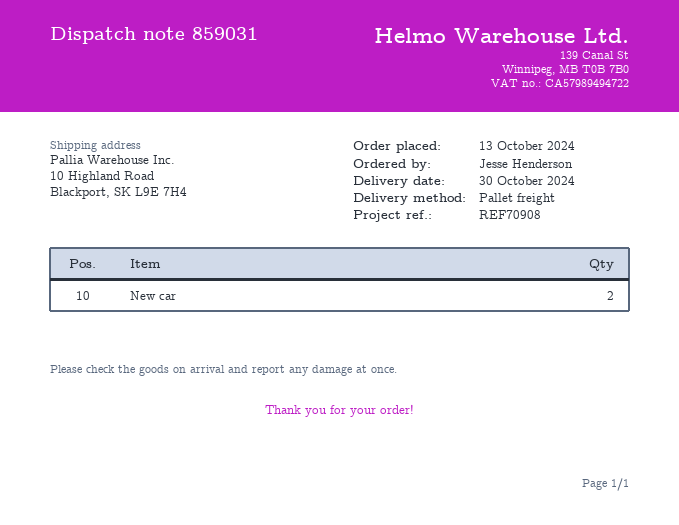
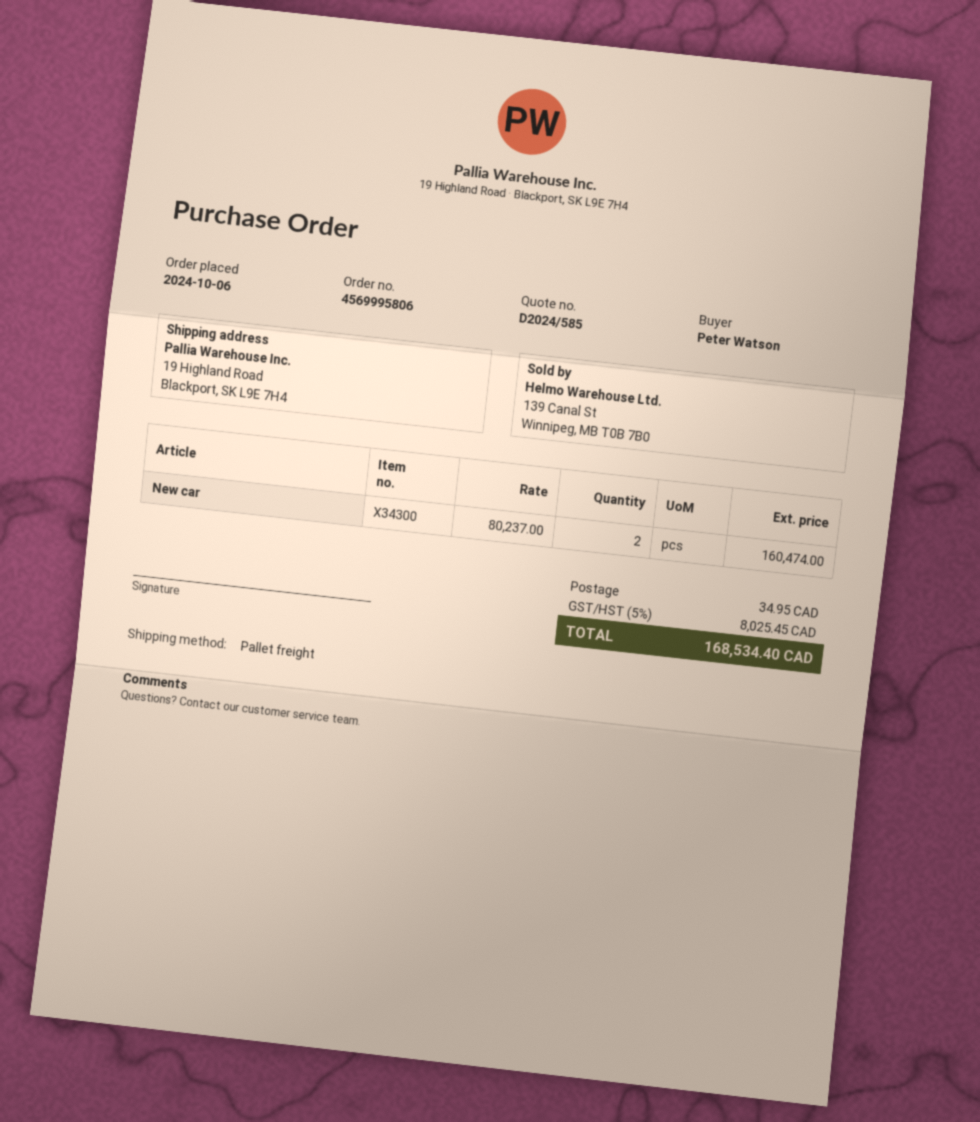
order date: 2024-10-13 -> 2024-10-06
ordered by: Jesse Henderson -> Peter Watson
ship to: 10 Highland Road, Blackport, SK L9E 7H4 -> 19 Highland Road, Blackport, SK L9E 7H4

